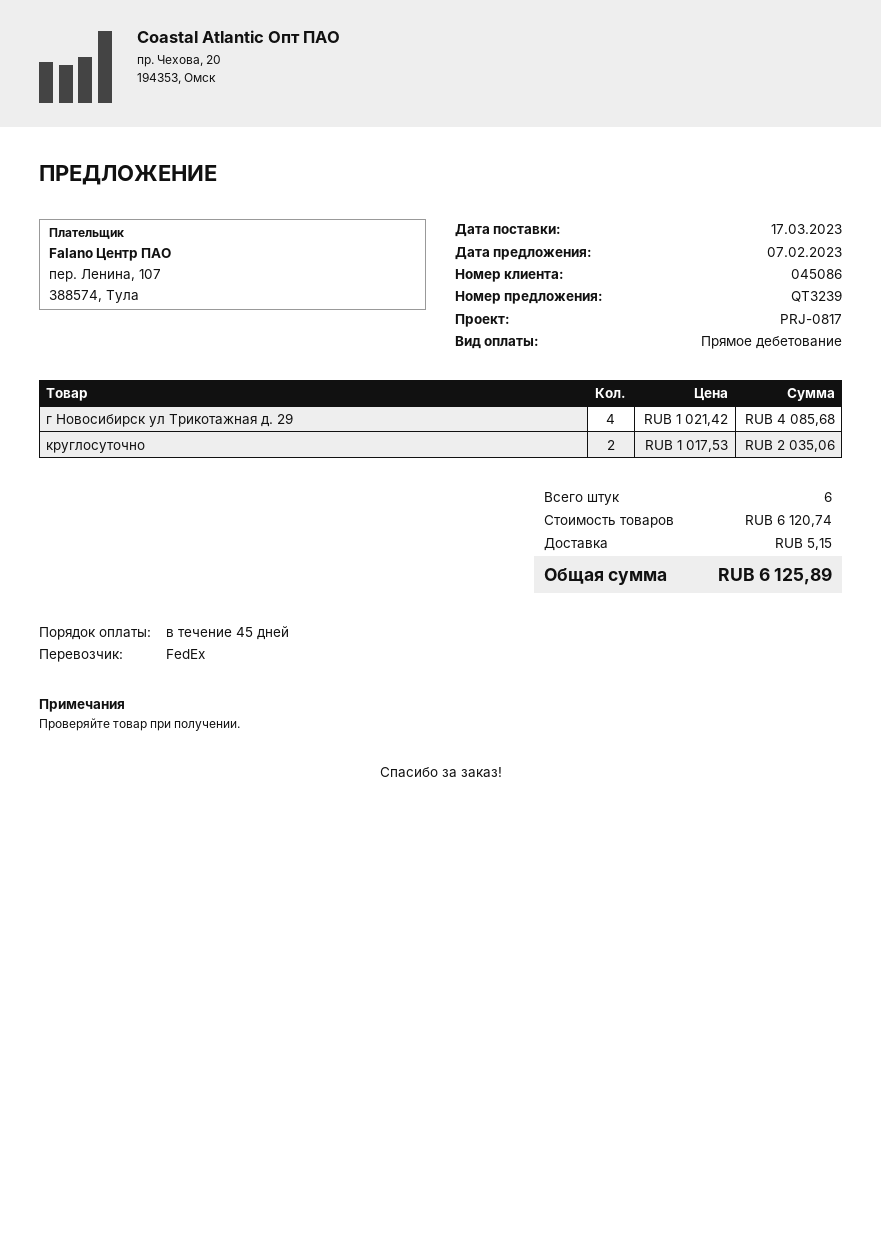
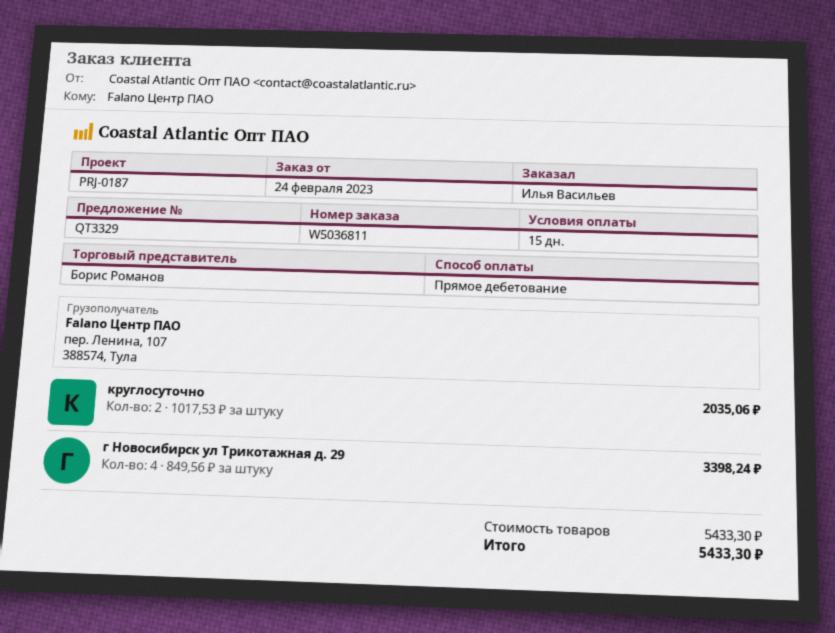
quote number: QT3239 -> QT3329
payment terms: 45 days -> 15 days
reference: PRJ-0817 -> PRJ-0187
г Новосибирск ул Трикотажная д. 29: 4 x 1021.42 = 4085.68 -> 4 x 849.56 = 3398.24
subtotal: 6120.74 -> 5433.30
shipping: 5.15 -> none
total: 6125.89 -> 5433.30

